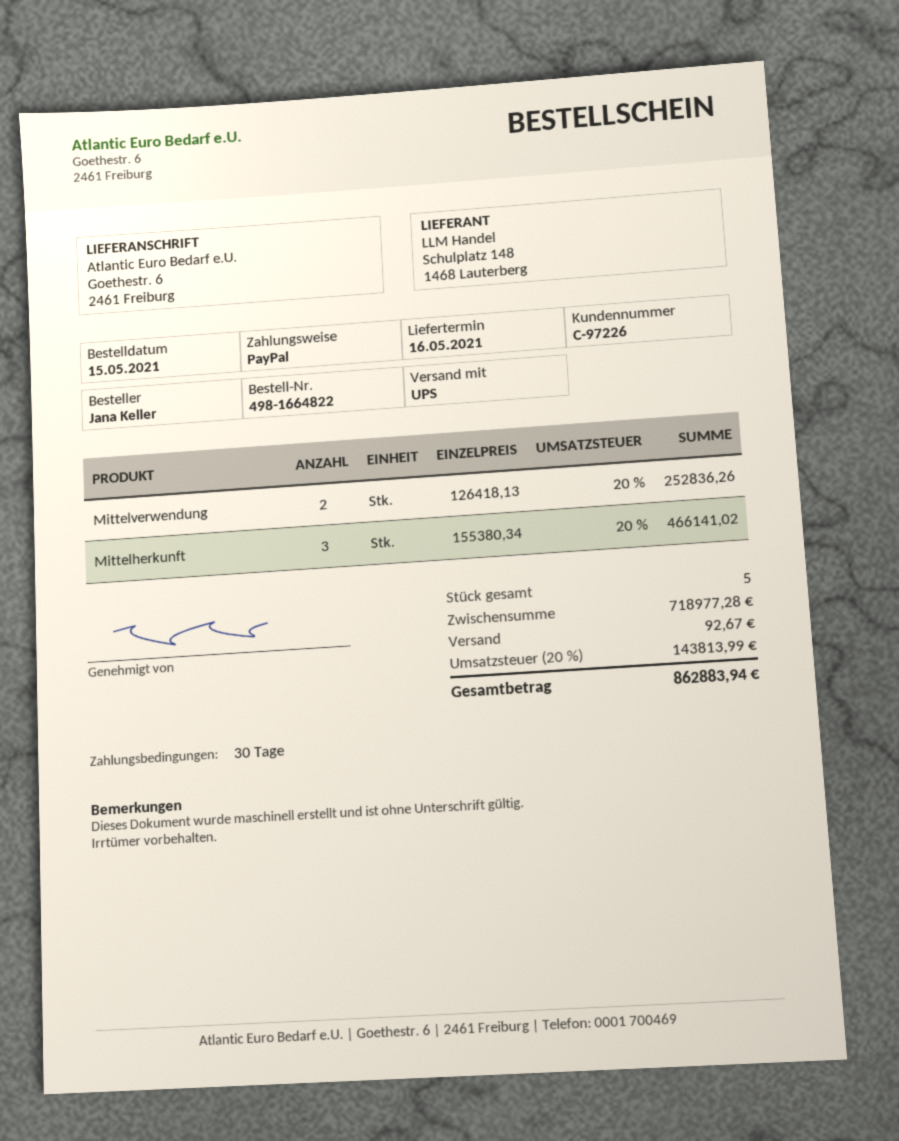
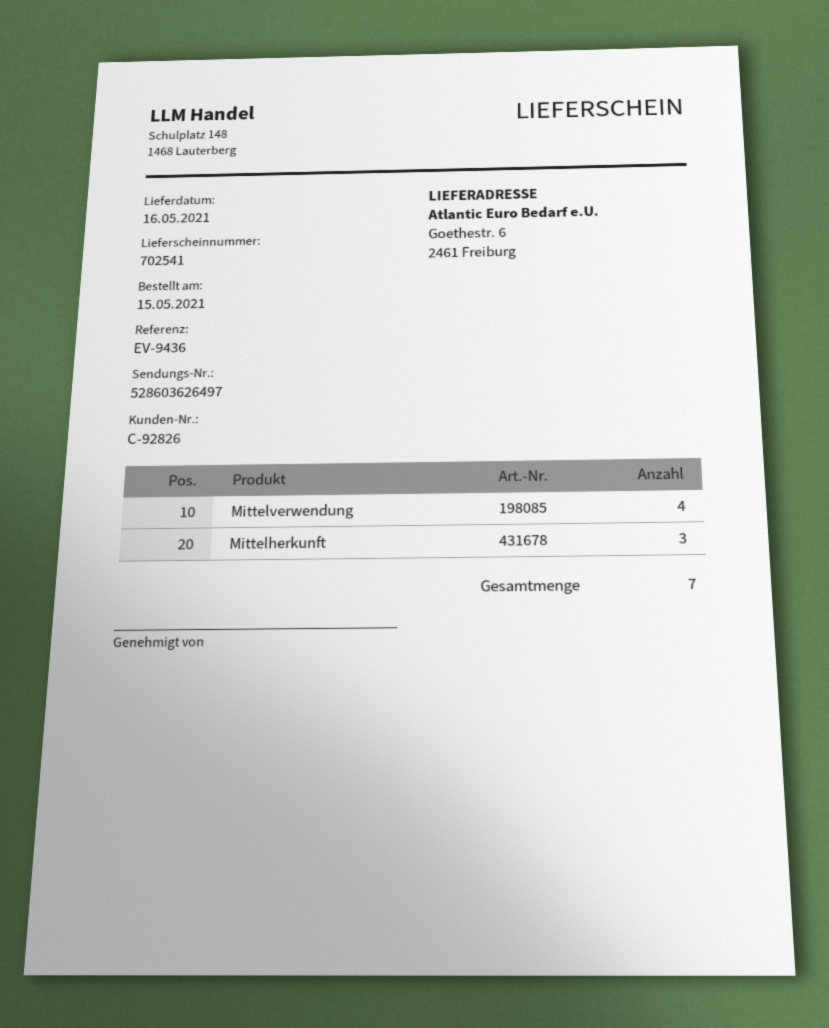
customer number: C-97226 -> C-92826
Mittelverwendung: 2 -> 4
total quantity: 5 -> 7

